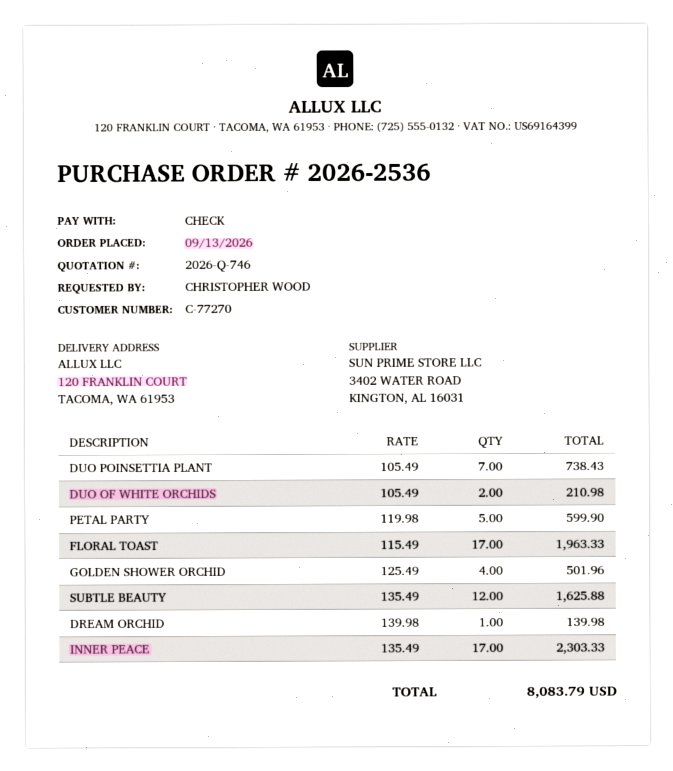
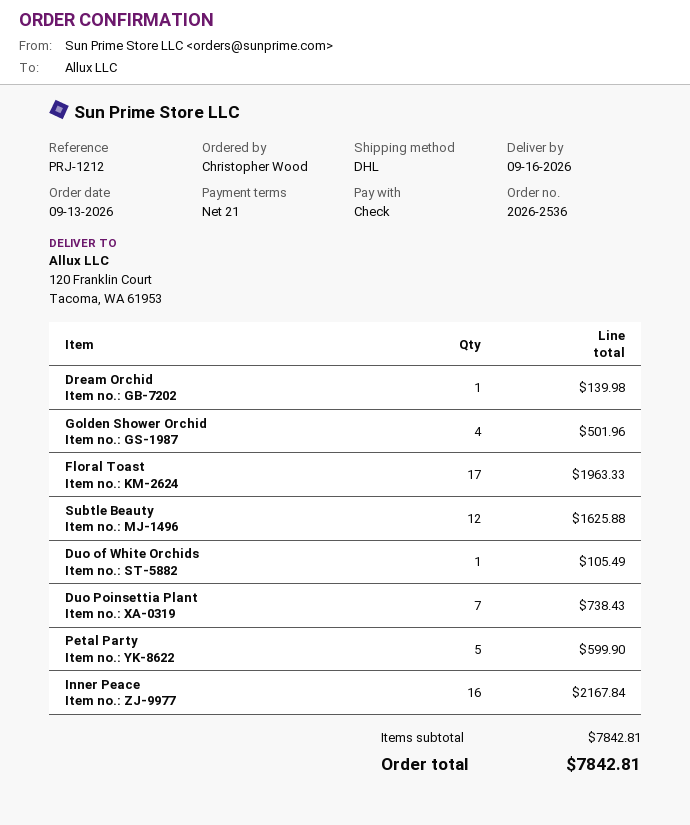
DUO OF WHITE ORCHIDS: 2 for 210.98 -> 1 for 105.49
INNER PEACE: 17 for 2303.33 -> 16 for 2167.84
total: 8083.79 -> 7842.81

